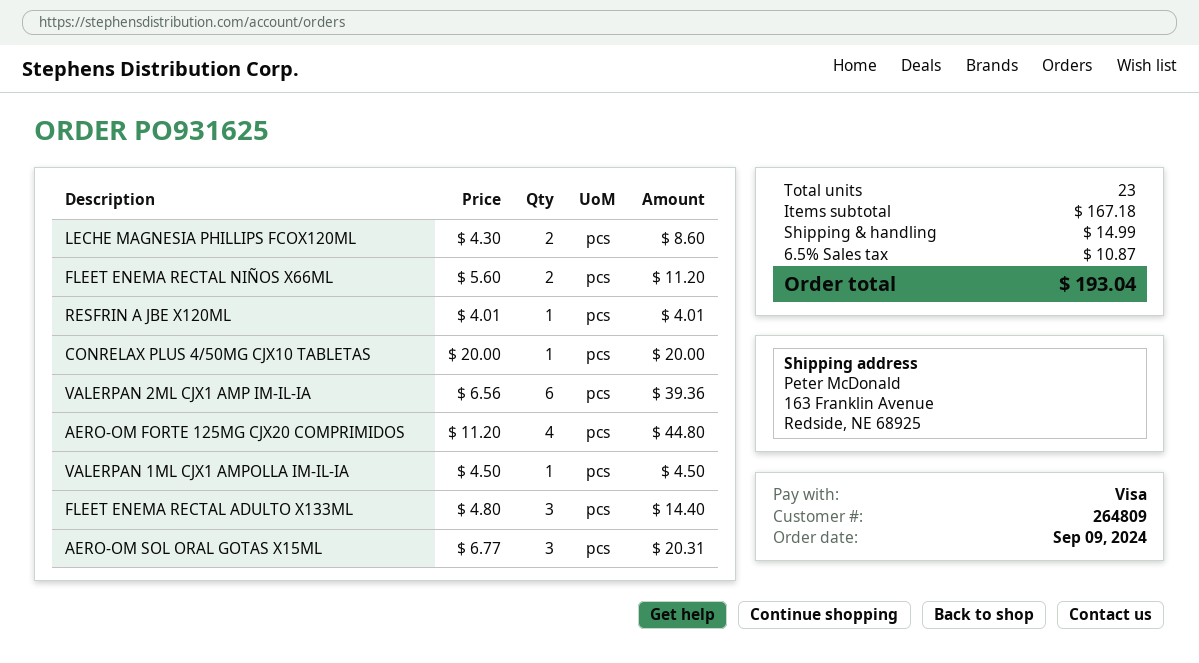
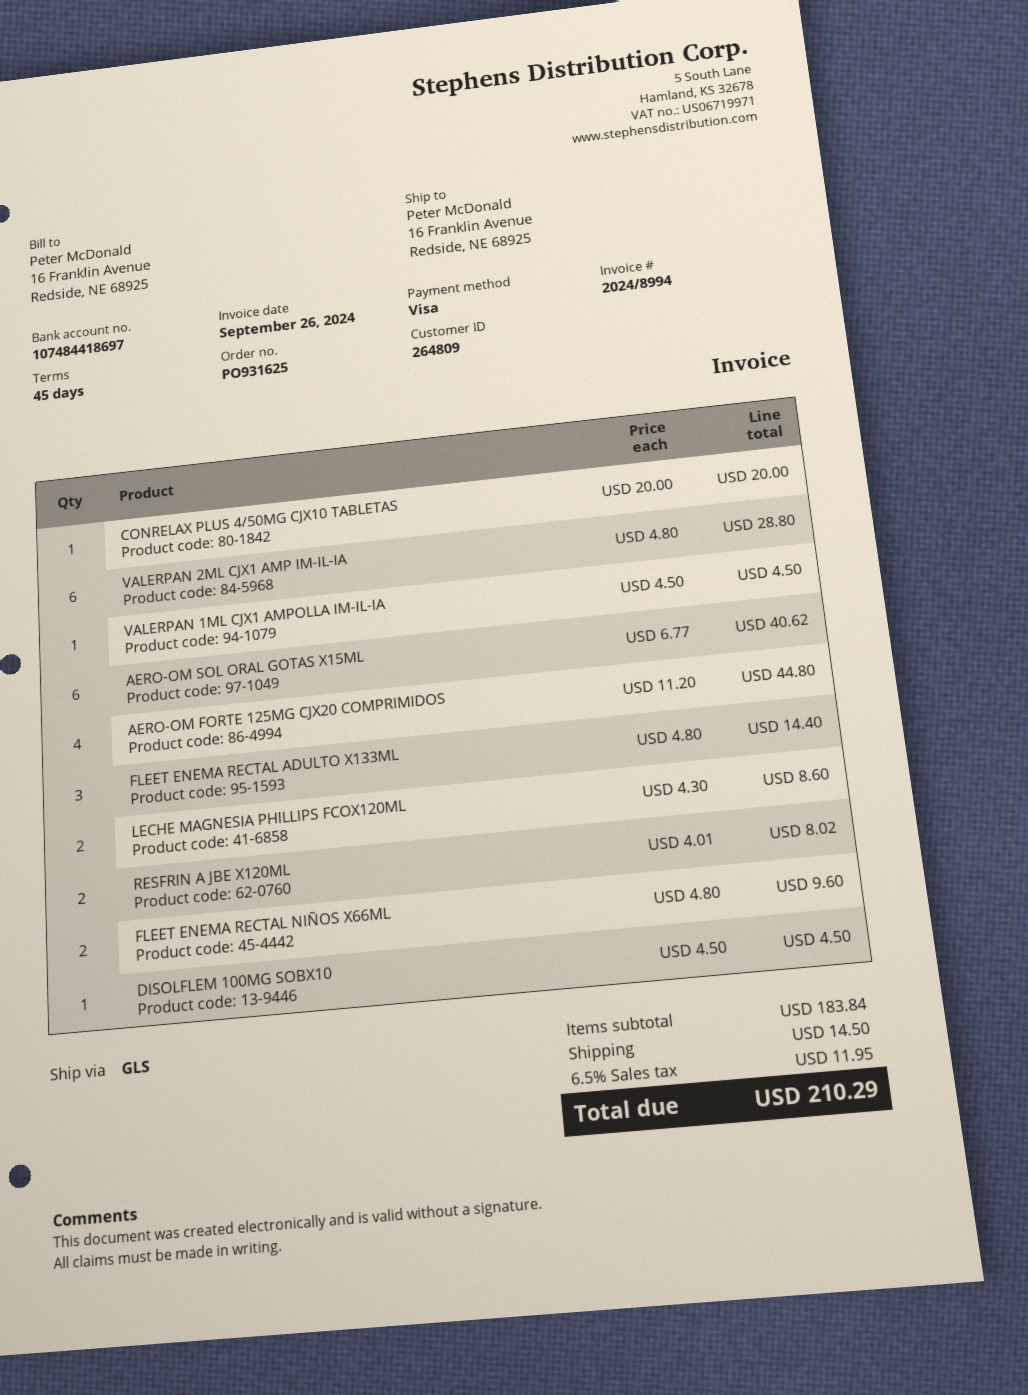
ship to: 163 Franklin Avenue, Redside, NE 68925 -> 16 Franklin Avenue, Redside, NE 68925
FLEET ENEMA RECTAL NIÑOS X66ML: 2 x 5.60 = 11.20 -> 2 x 4.80 = 9.60
RESFRIN A JBE X120ML: 1 x 4.01 = 4.01 -> 2 x 4.01 = 8.02
VALERPAN 2ML CJX1 AMP IM-IL-IA: 6 x 6.56 = 39.36 -> 6 x 4.80 = 28.80
AERO-OM SOL ORAL GOTAS X15ML: 3 x 6.77 = 20.31 -> 6 x 6.77 = 40.62
DISOLFLEM 100MG SOBX10: none -> 1 x 4.50 = 4.50
subtotal: 167.18 -> 183.84
shipping: 14.99 -> 14.50
tax: 6.5% = 10.87 -> 6.5% = 11.95
total: 193.04 -> 210.29

